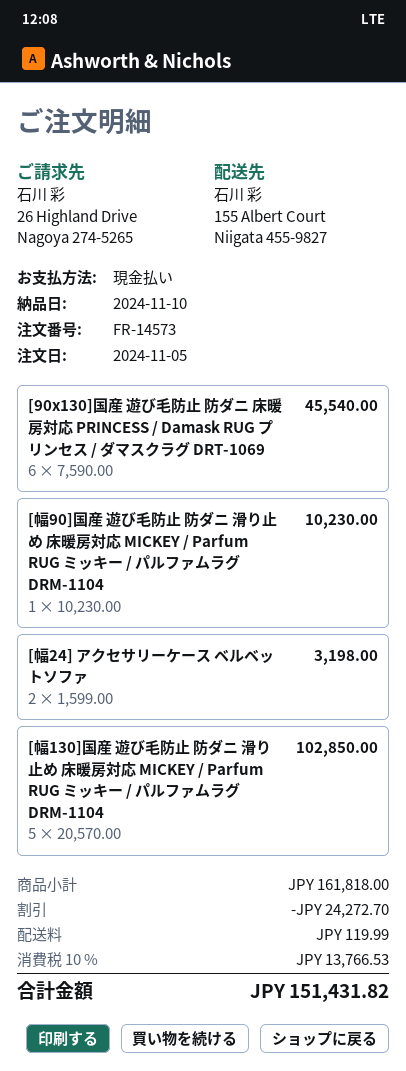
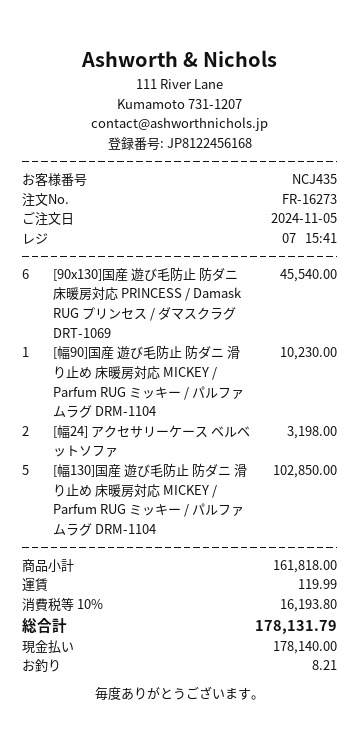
order number: FR-14573 -> FR-16273
discount: 24272.70 -> none
tax: 10% = 13766.53 -> 10% = 16193.80
total: 151431.82 -> 178131.79

